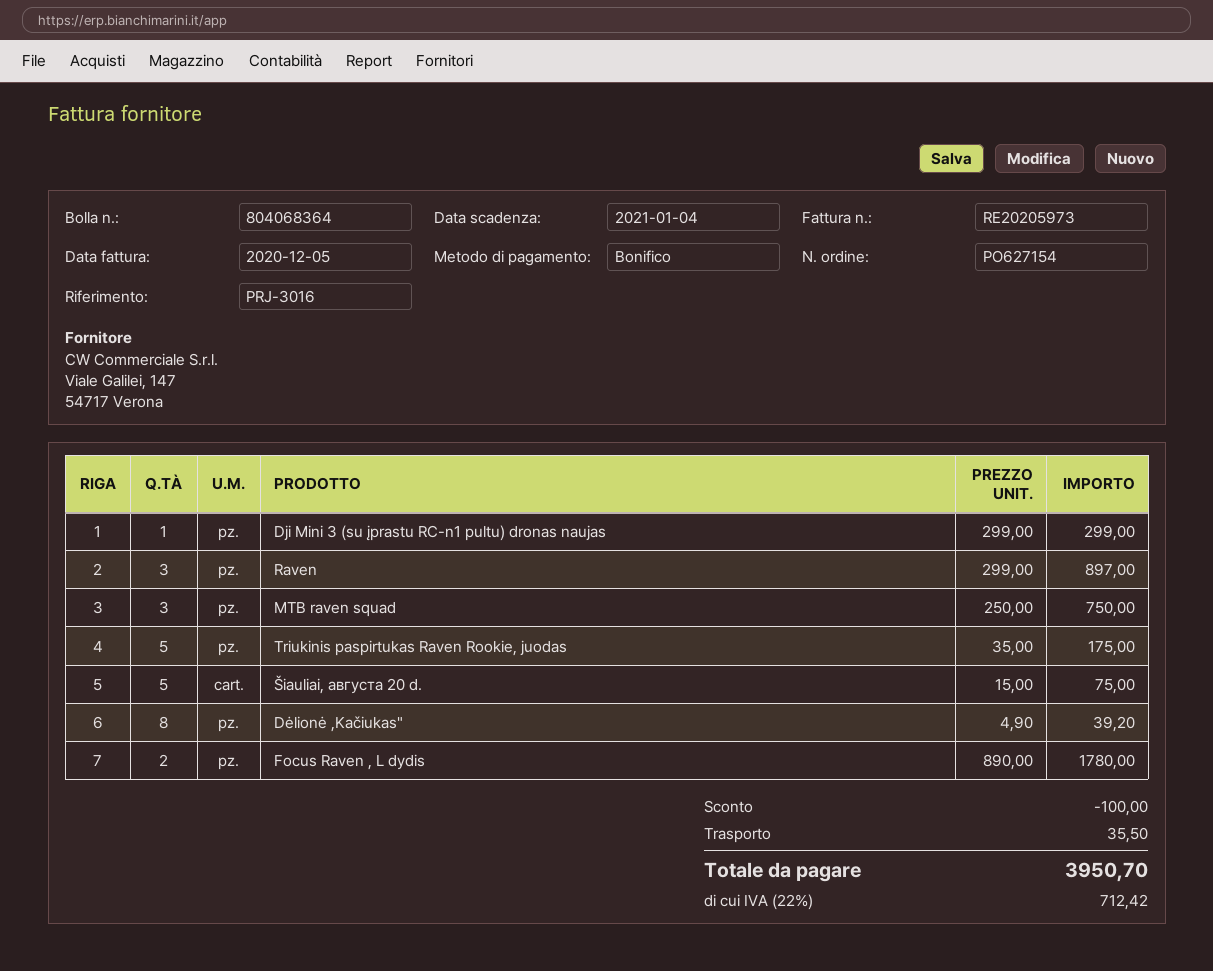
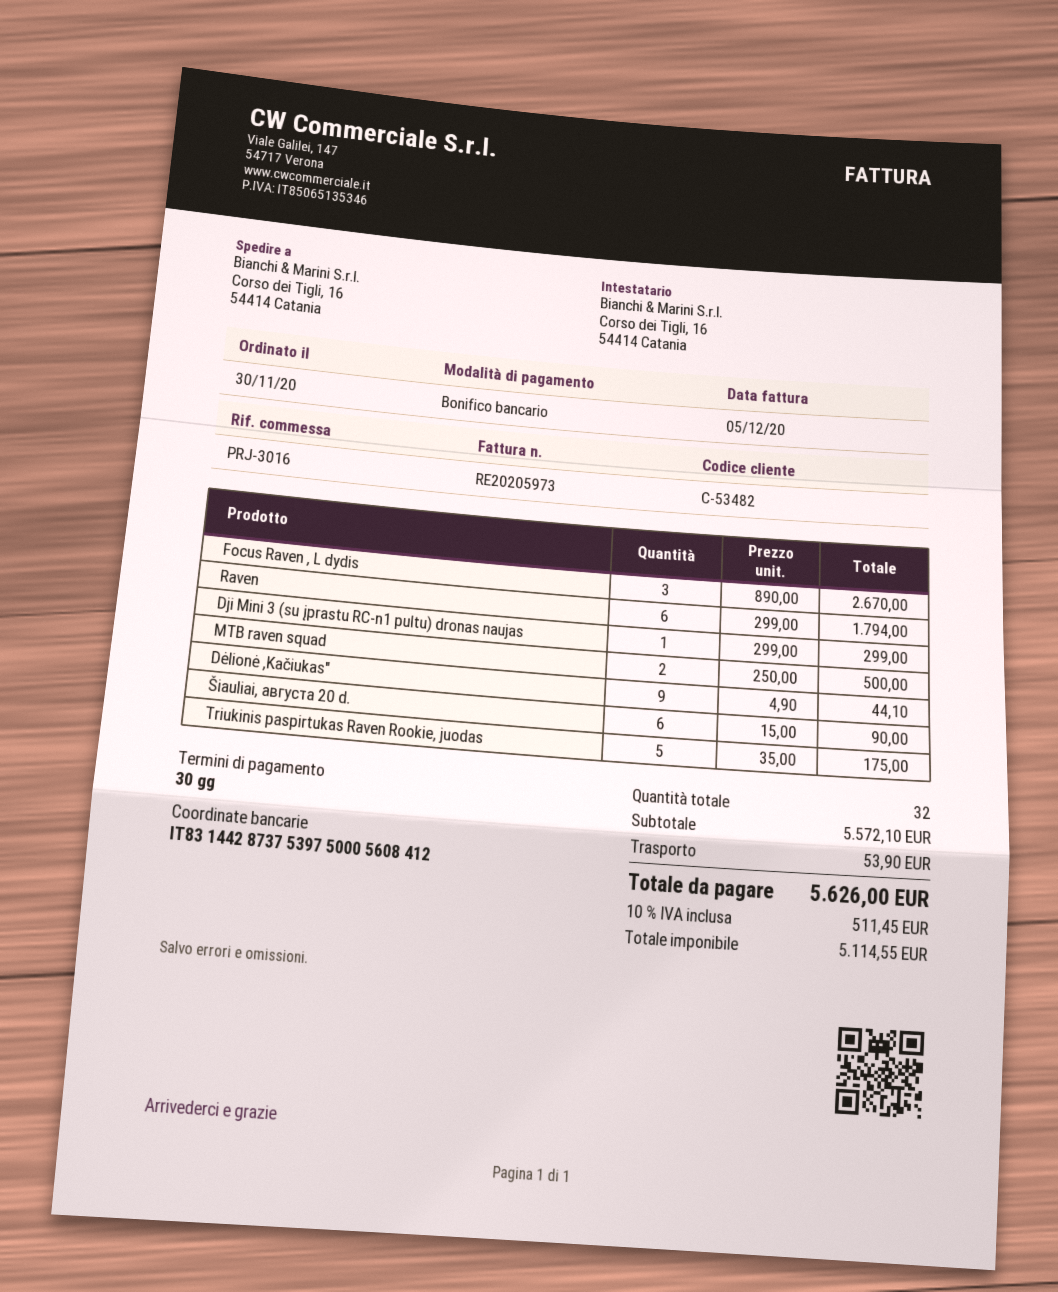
Raven: 3 x 299.00 = 897.00 -> 6 x 299.00 = 1794.00
MTB raven squad: 3 x 250.00 = 750.00 -> 2 x 250.00 = 500.00
Šiauliai, августа 20 d.: 5 x 15.00 = 75.00 -> 6 x 15.00 = 90.00
Dėlionė ,Kačiukas": 8 x 4.90 = 39.20 -> 9 x 4.90 = 44.10
Focus Raven , L dydis: 2 x 890.00 = 1780.00 -> 3 x 890.00 = 2670.00
discount: 100.00 -> none
shipping: 35.50 -> 53.90
tax: 22% = 712.42 -> 10% = 511.45
total: 3950.70 -> 5626.00

